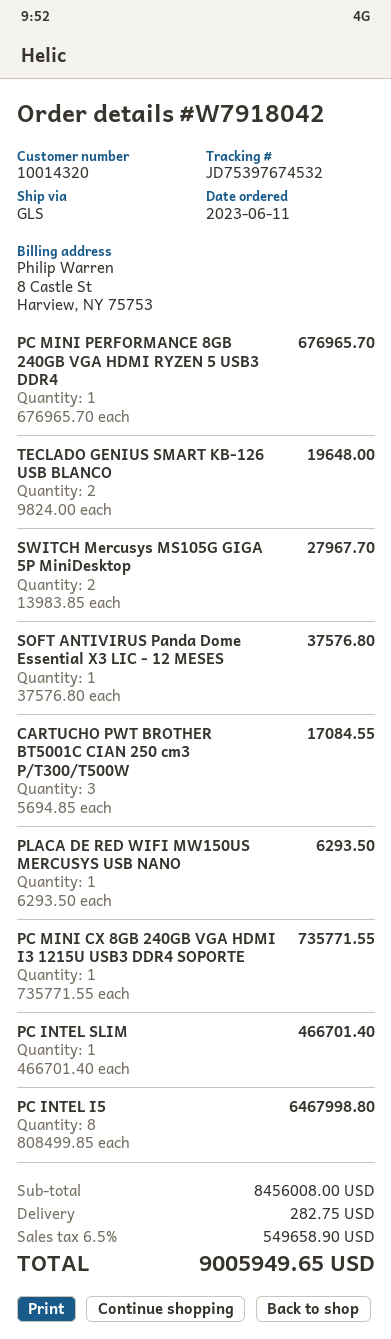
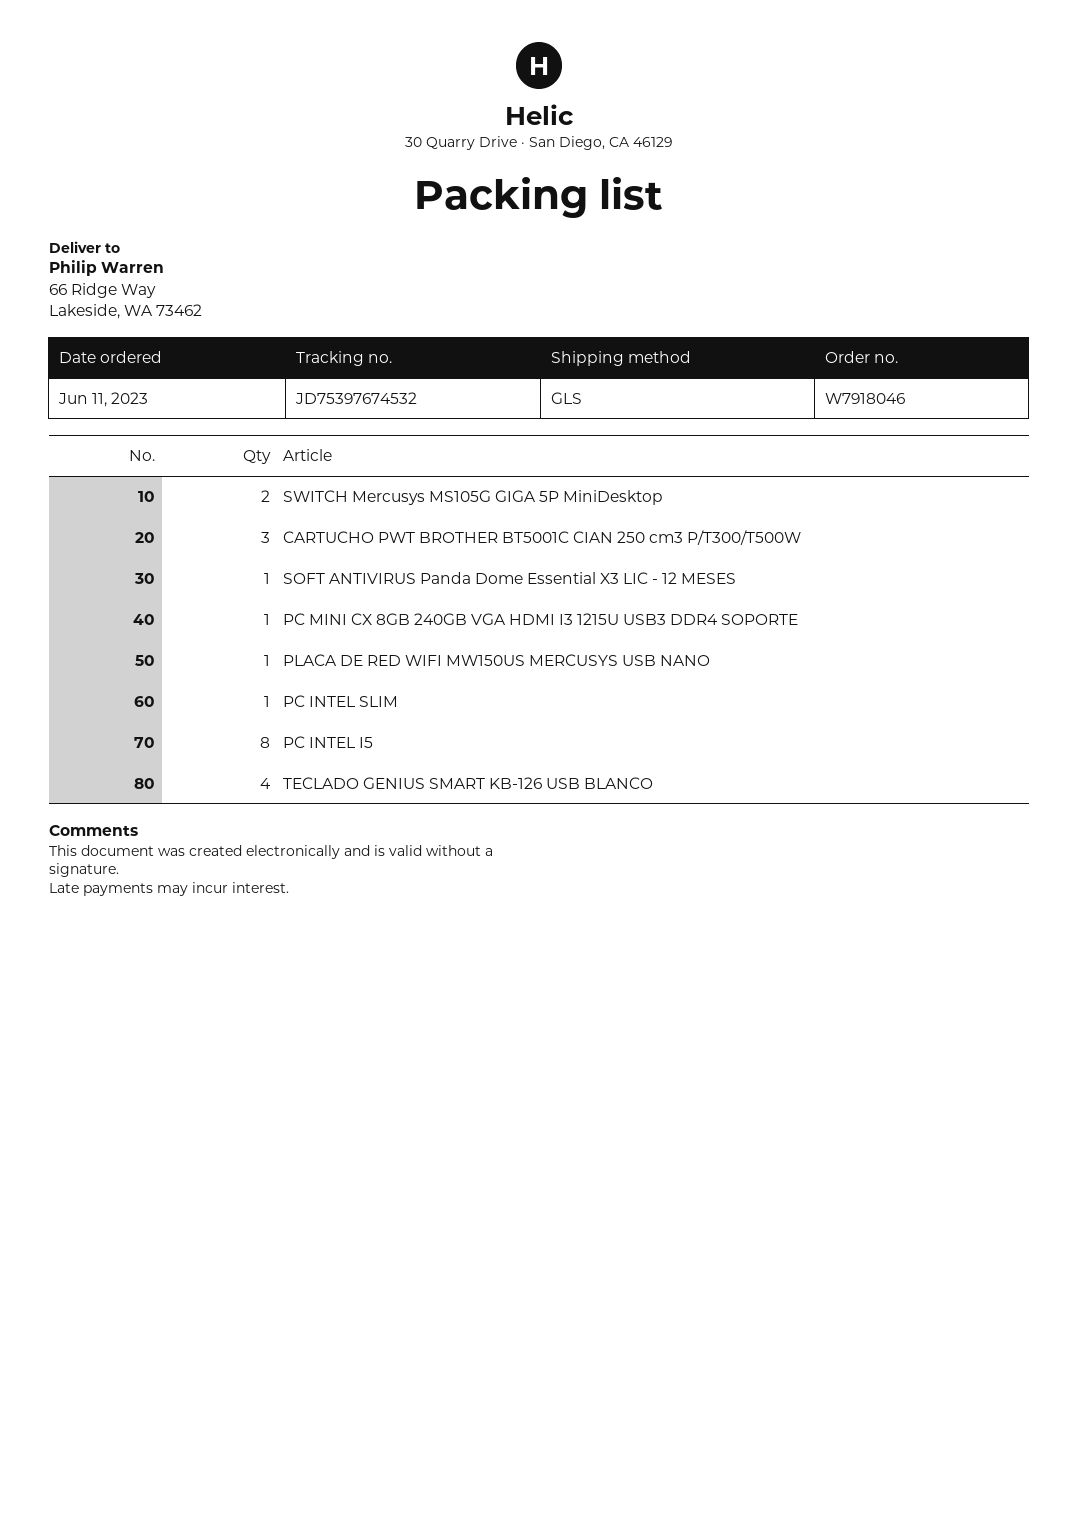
order number: W7918042 -> W7918046
PC MINI PERFORMANCE 8GB 240GB VGA HDMI RYZEN 5 USB3 DDR4: 1 -> none
TECLADO GENIUS SMART KB-126 USB BLANCO: 2 -> 4

